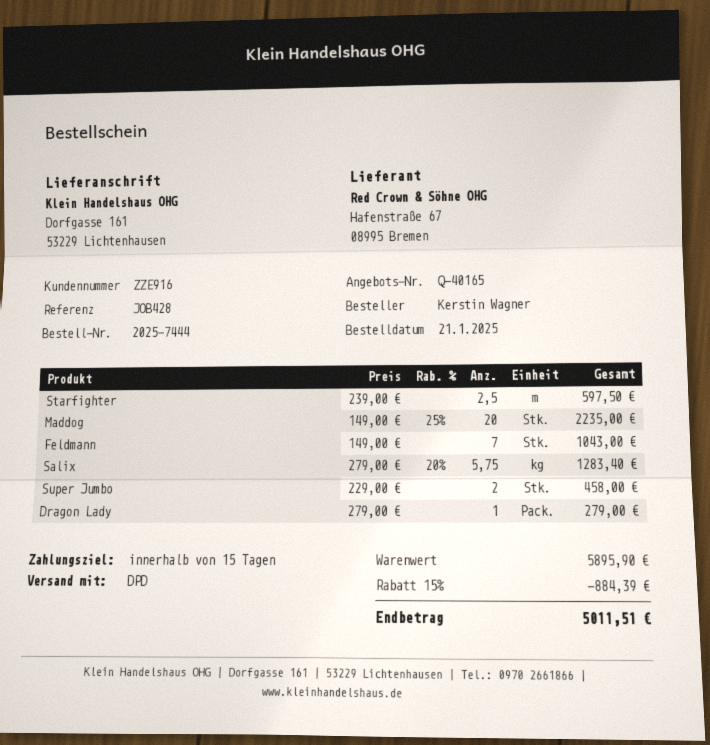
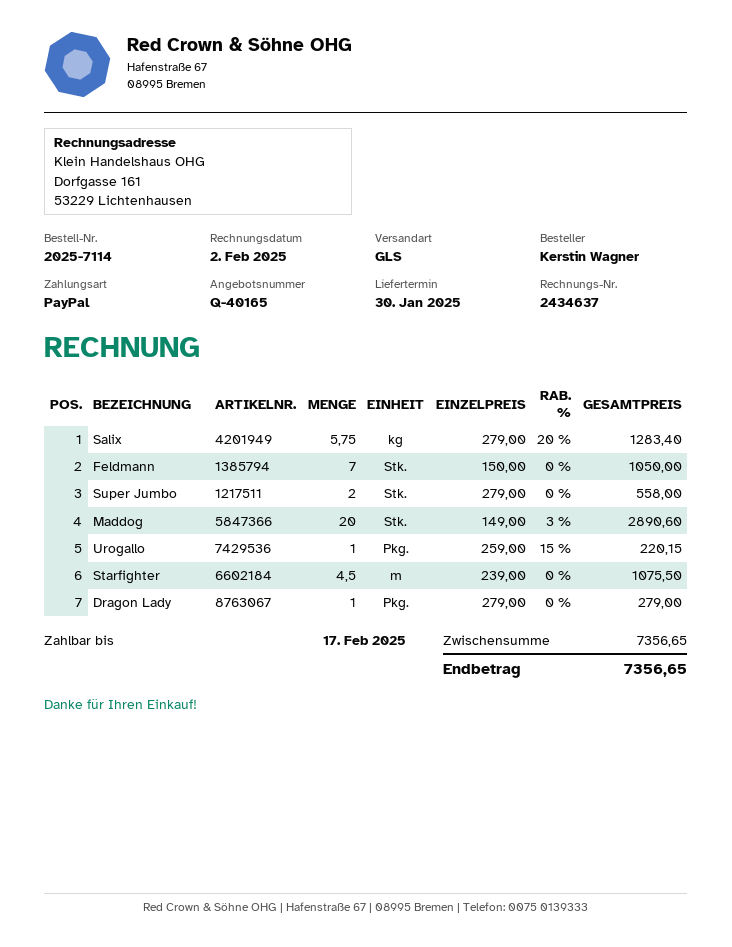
order number: 2025-7444 -> 2025-7114
shipping method: DPD -> GLS
Starfighter: 2.5 x 239.00 = 597.50 -> 4.5 x 239.00 = 1075.50
Maddog: 20 x 149.00 - 25% = 2235.00 -> 20 x 149.00 - 3% = 2890.60
Feldmann: 7 x 149.00 = 1043.00 -> 7 x 150.00 = 1050.00
Super Jumbo: 2 x 229.00 = 458.00 -> 2 x 279.00 = 558.00
Urogallo: none -> 1 x 259.00 - 15% = 220.15
subtotal: 5895.90 -> 7356.65
discount: 15% = 884.39 -> none
total: 5011.51 -> 7356.65

